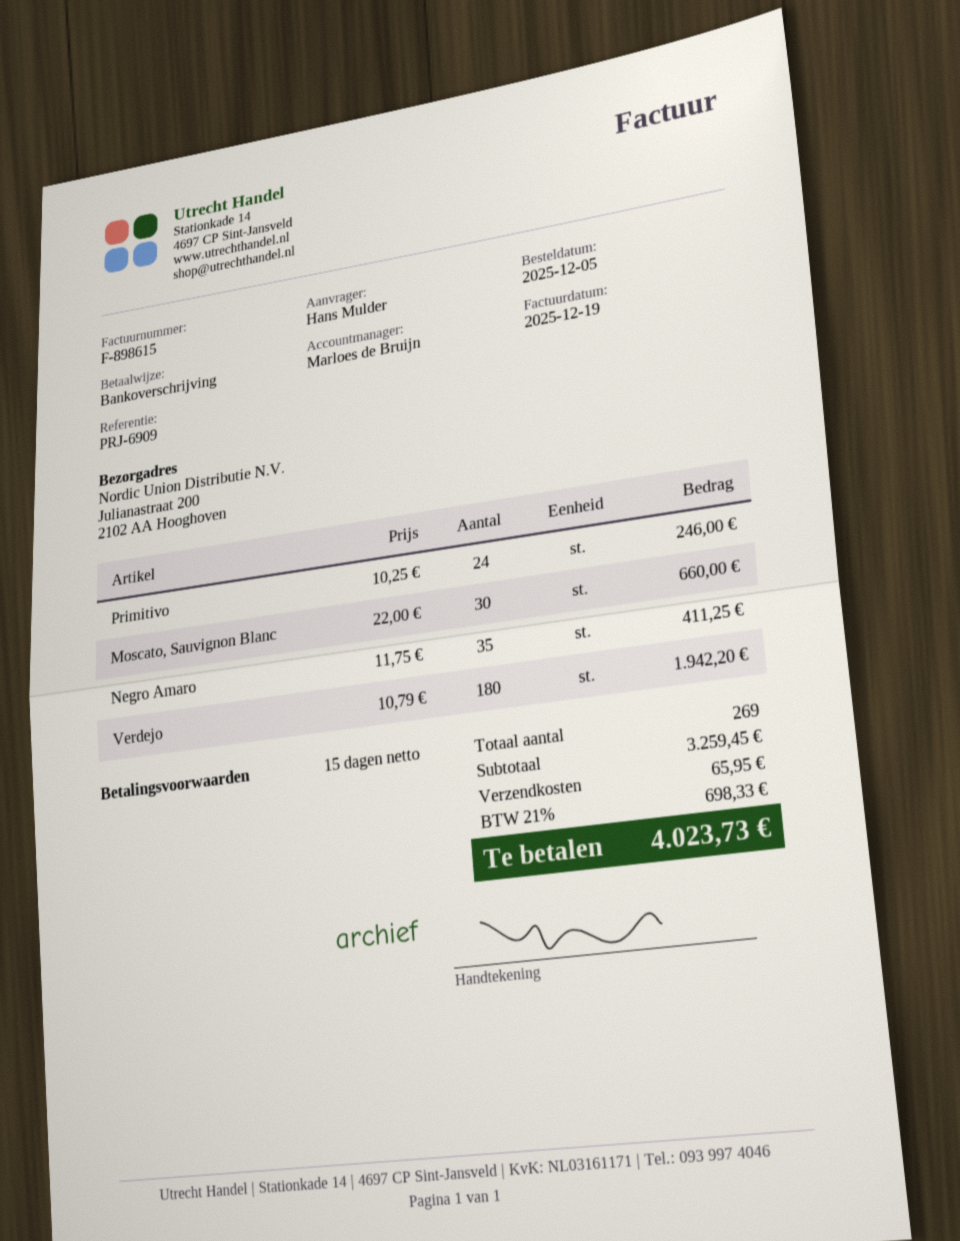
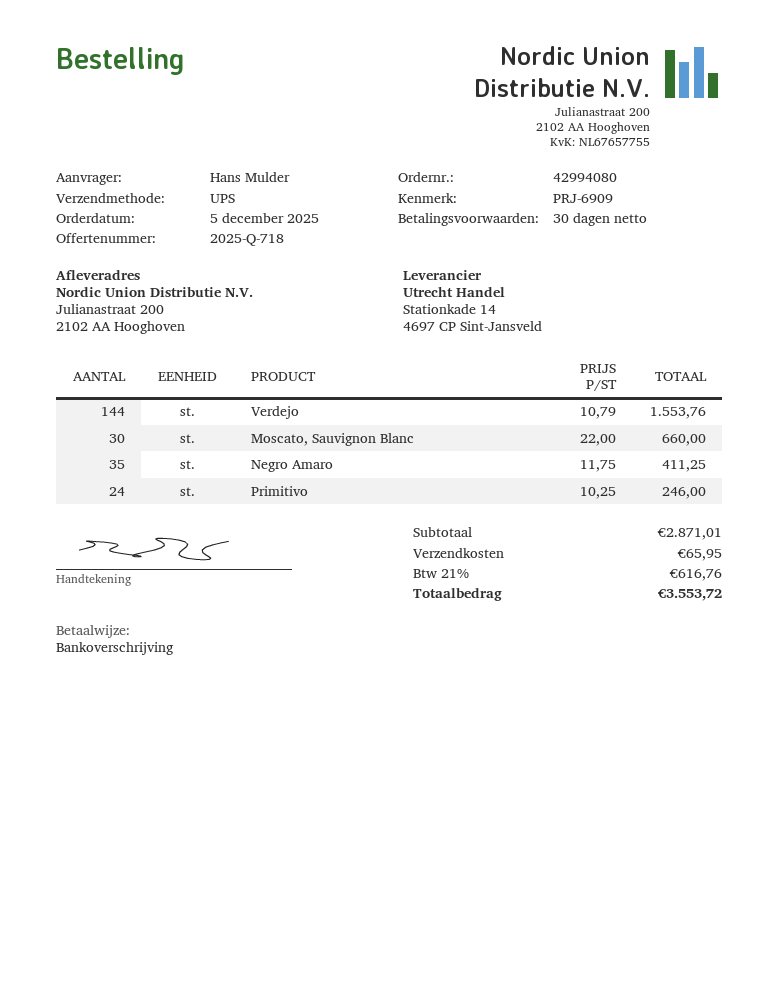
payment terms: 15 days -> 30 days
Verdejo: 180 x 10.79 = 1942.20 -> 144 x 10.79 = 1553.76
subtotal: 3259.45 -> 2871.01
tax: 21% = 698.33 -> 21% = 616.76
total: 4023.73 -> 3553.72

